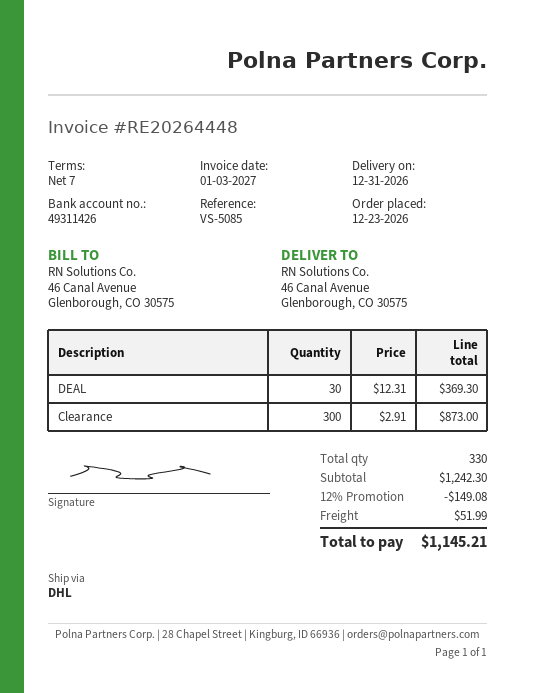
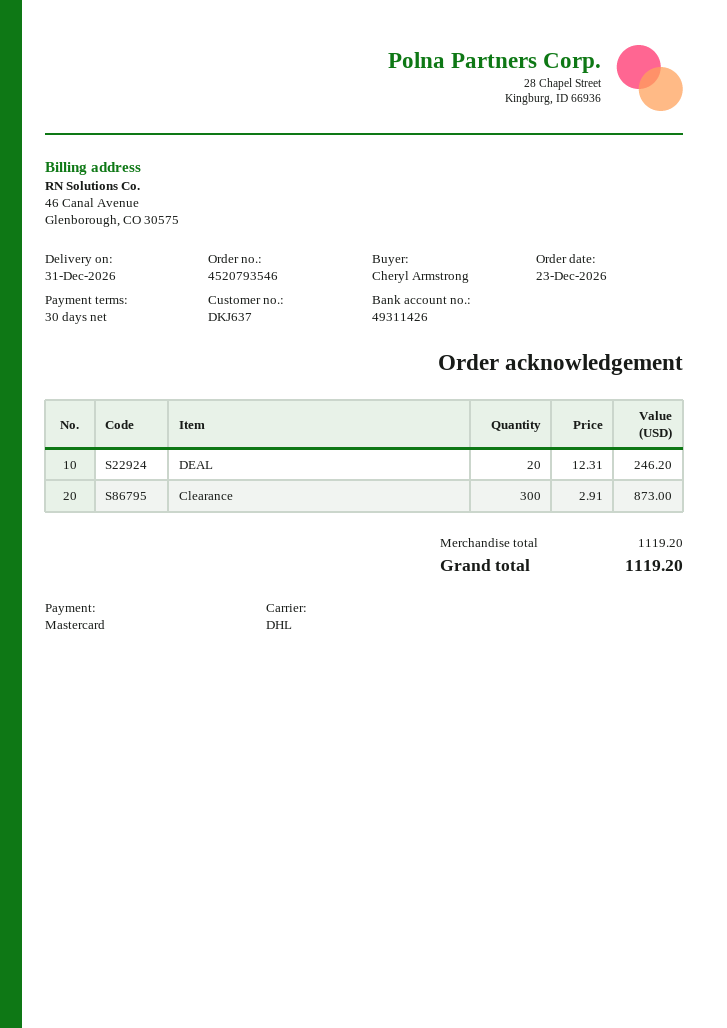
payment terms: 7 days -> 30 days
DEAL: 30 x 12.31 = 369.30 -> 20 x 12.31 = 246.20
subtotal: 1242.30 -> 1119.20
discount: 12% = 149.08 -> none
shipping: 51.99 -> none
total: 1145.21 -> 1119.20

